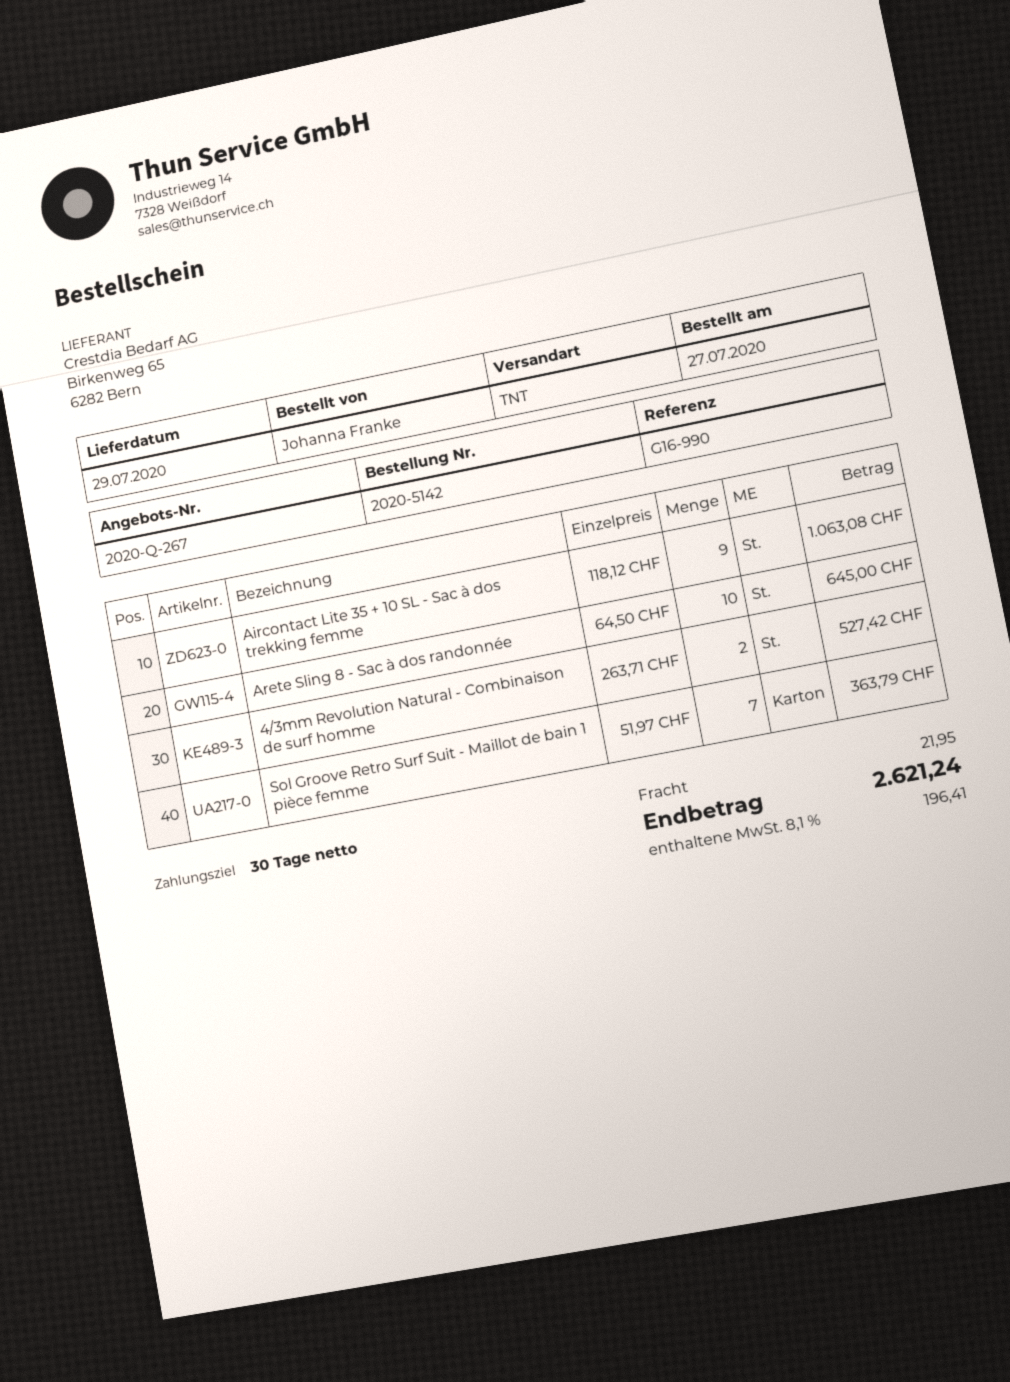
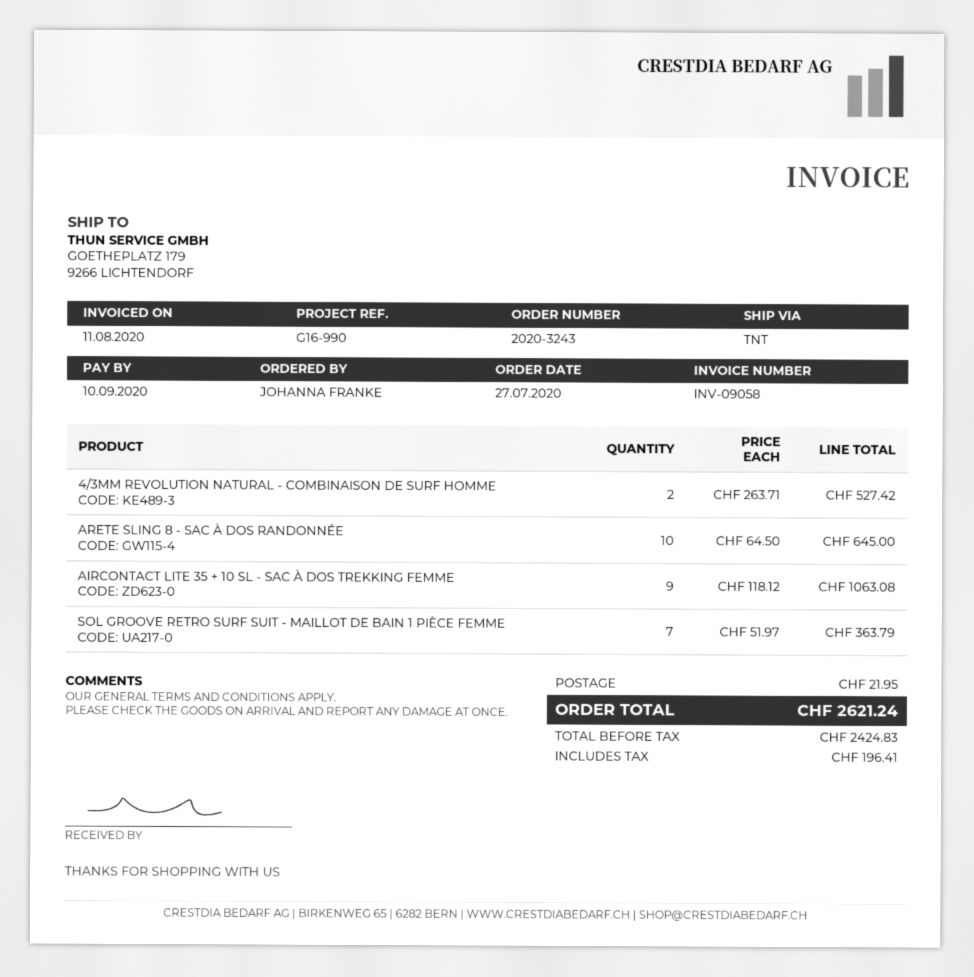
order number: 2020-5142 -> 2020-3243

